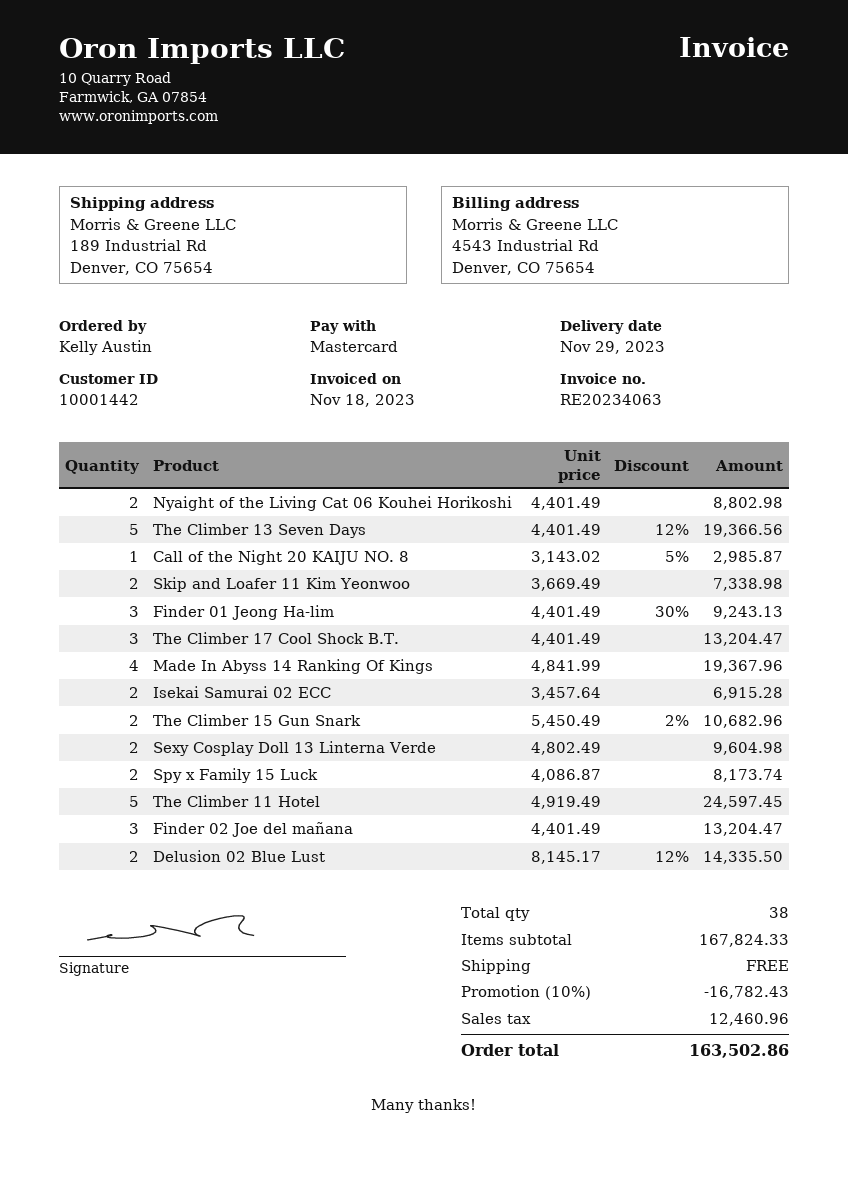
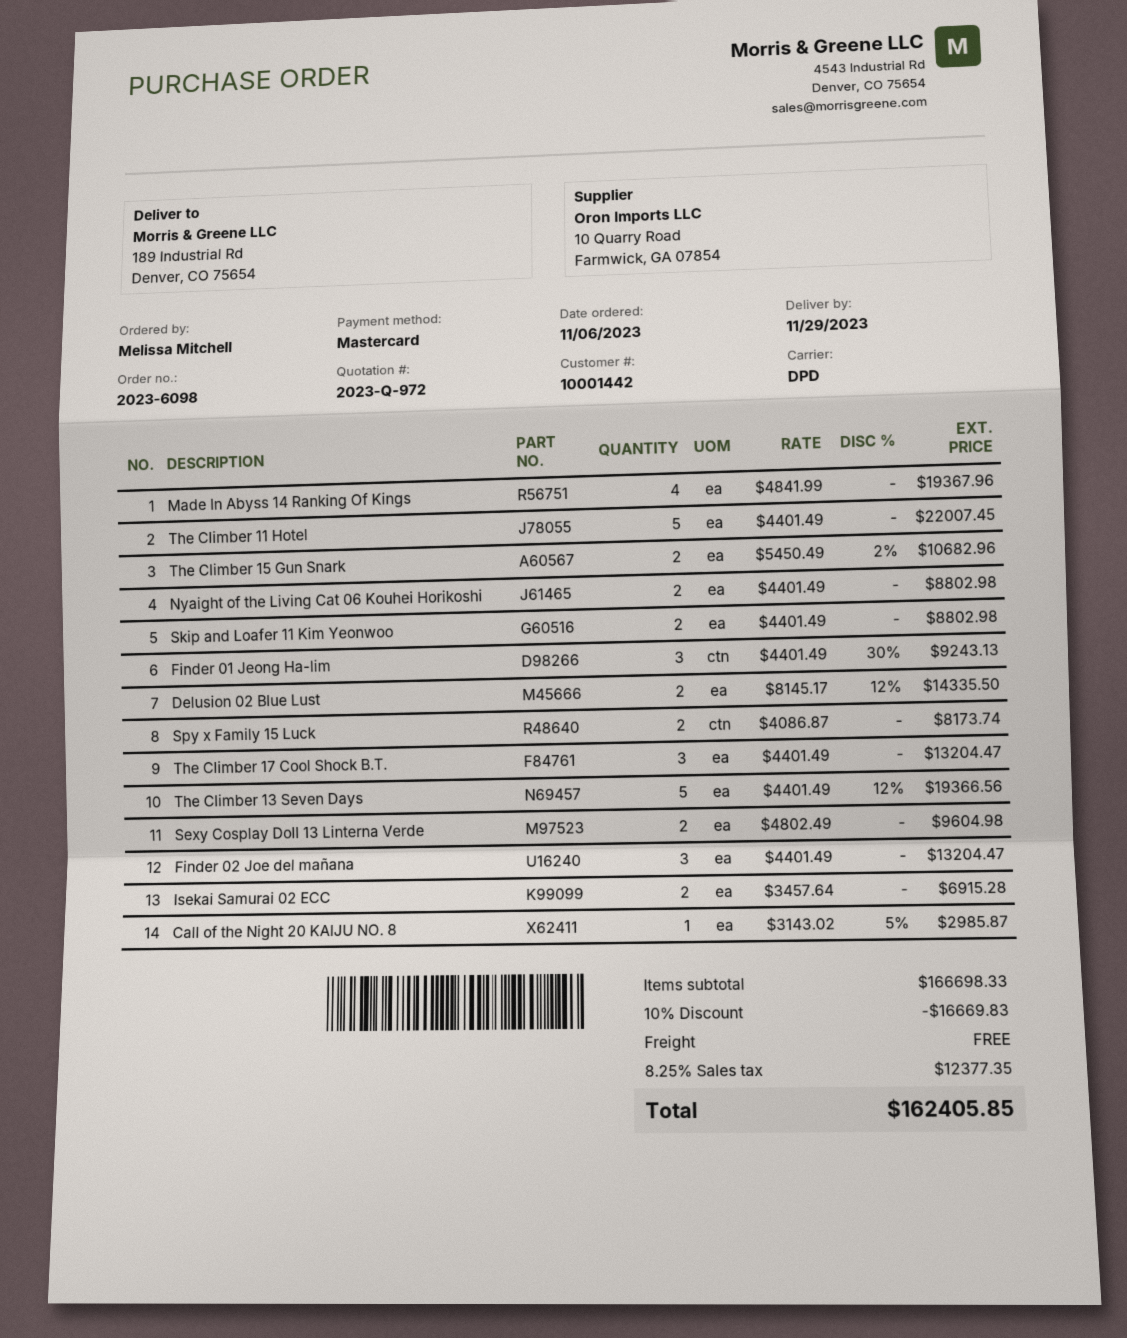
ordered by: Kelly Austin -> Melissa Mitchell
Skip and Loafer 11 Kim Yeonwoo: 2 x 3669.49 = 7338.98 -> 2 x 4401.49 = 8802.98
The Climber 11 Hotel: 5 x 4919.49 = 24597.45 -> 5 x 4401.49 = 22007.45
subtotal: 167824.33 -> 166698.33
discount: 10% = 16782.43 -> 10% = 16669.83
tax: 12460.96 -> 12377.35
total: 163502.86 -> 162405.85

